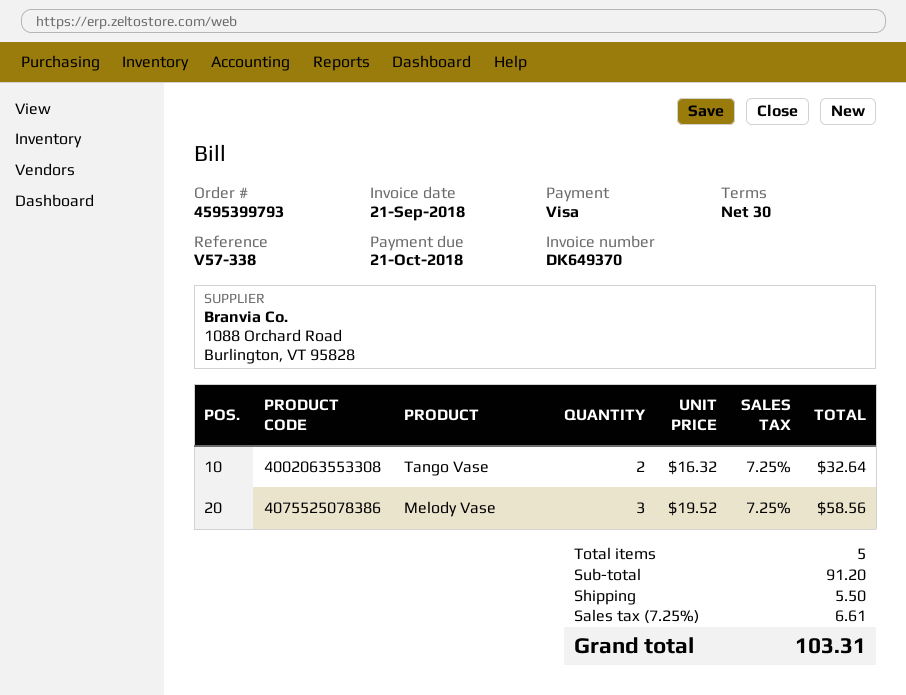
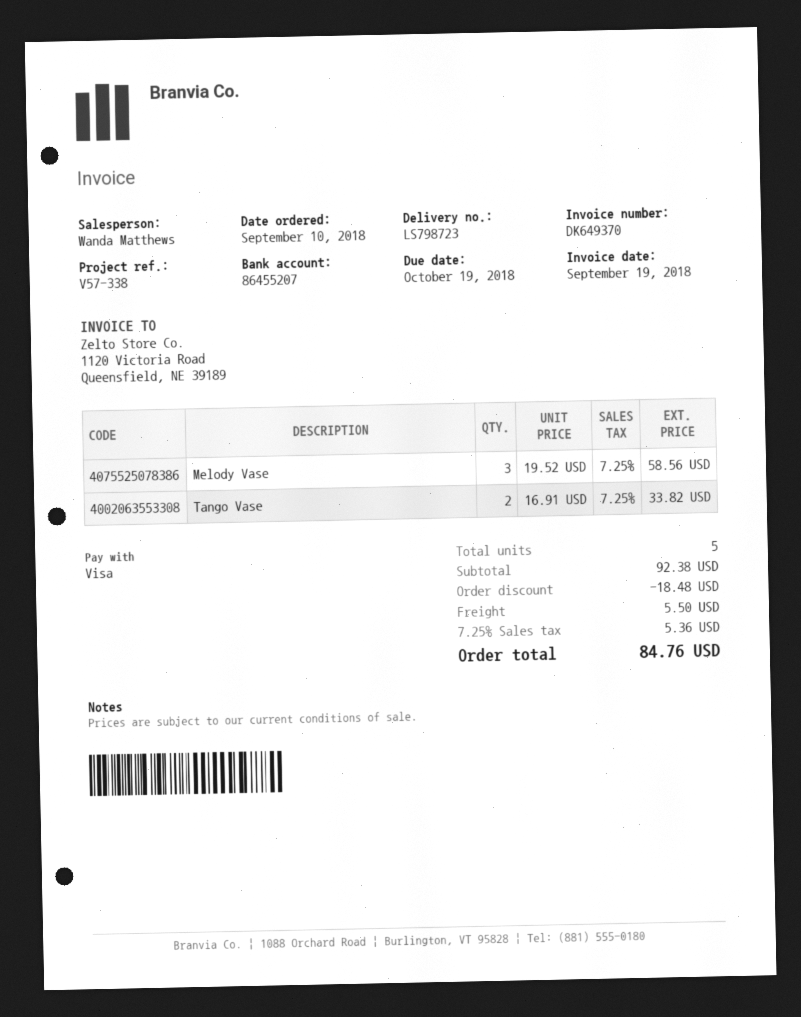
invoice date: 2018-09-21 -> 2018-09-19
due date: 2018-10-21 -> 2018-10-19
Tango Vase: 2 x 16.32 = 32.64 -> 2 x 16.91 = 33.82
subtotal: 91.20 -> 92.38
discount: none -> 18.48
tax: 7.25% = 6.61 -> 7.25% = 5.36
total: 103.31 -> 84.76

